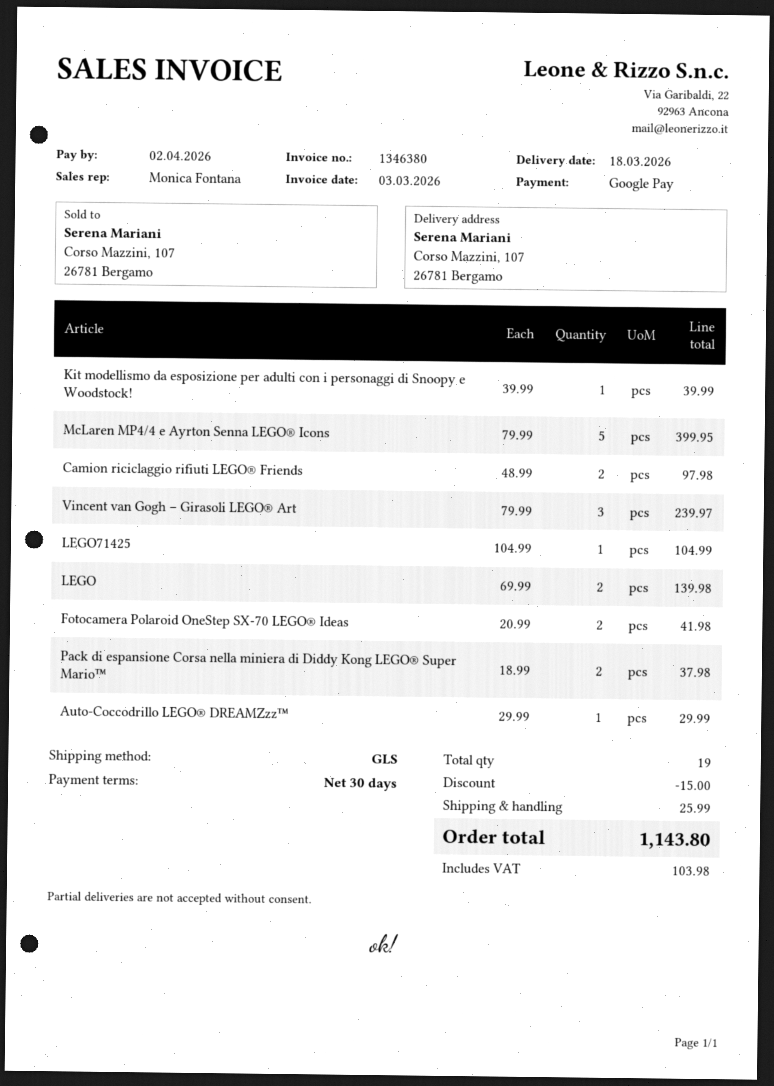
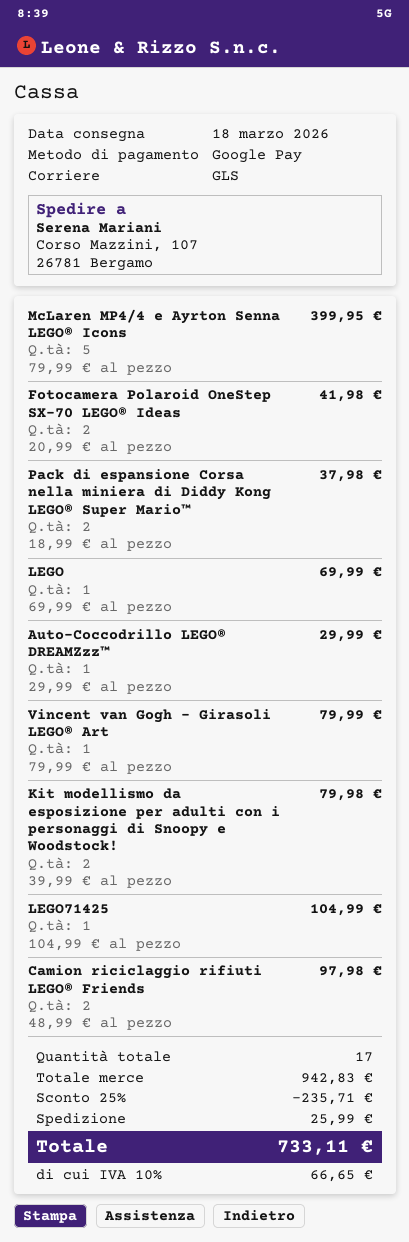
Kit modellismo da esposizione per adulti con i personaggi di Snoopy e Woodstock!: 1 x 39.99 = 39.99 -> 2 x 39.99 = 79.98
Vincent van Gogh – Girasoli LEGO® Art: 3 x 79.99 = 239.97 -> 1 x 79.99 = 79.99
LEGO: 2 x 69.99 = 139.98 -> 1 x 69.99 = 69.99
total quantity: 19 -> 17
discount: 15.00 -> 235.71
tax: 103.98 -> 66.65
total: 1143.80 -> 733.11

